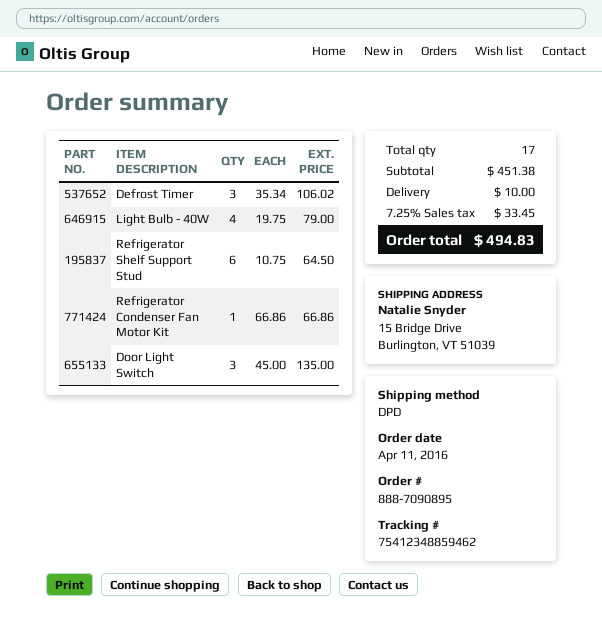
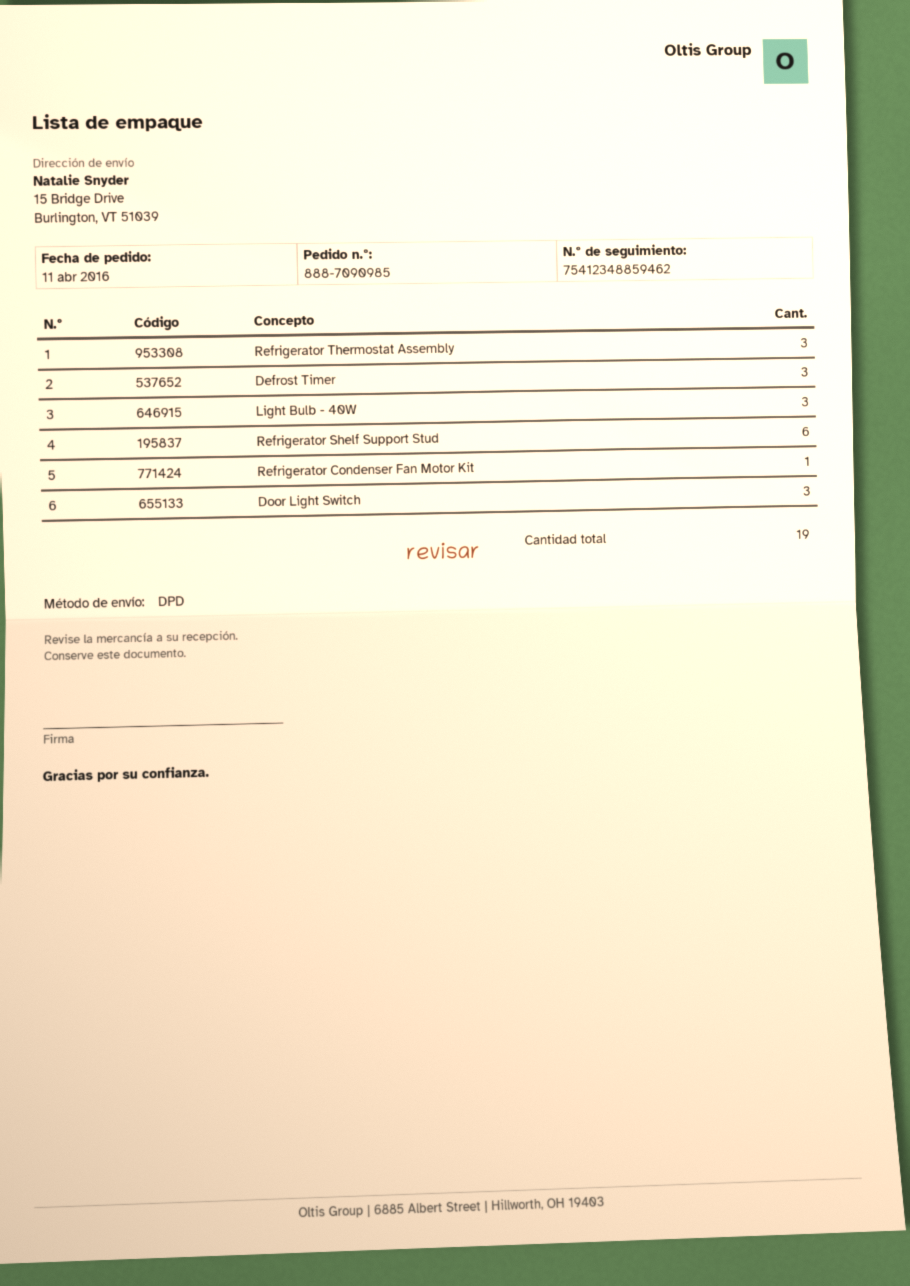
order number: 888-7090895 -> 888-7090985
Light Bulb - 40W: 4 -> 3
Refrigerator Thermostat Assembly: none -> 3
total quantity: 17 -> 19

